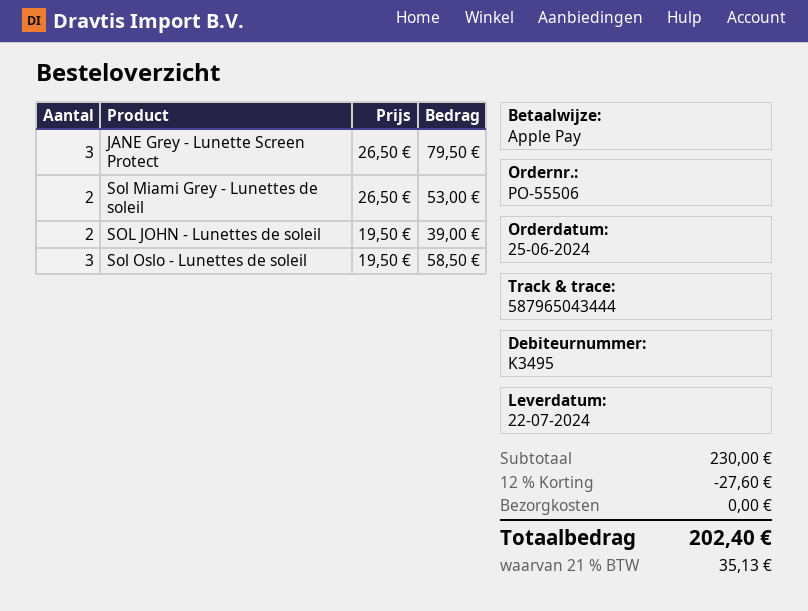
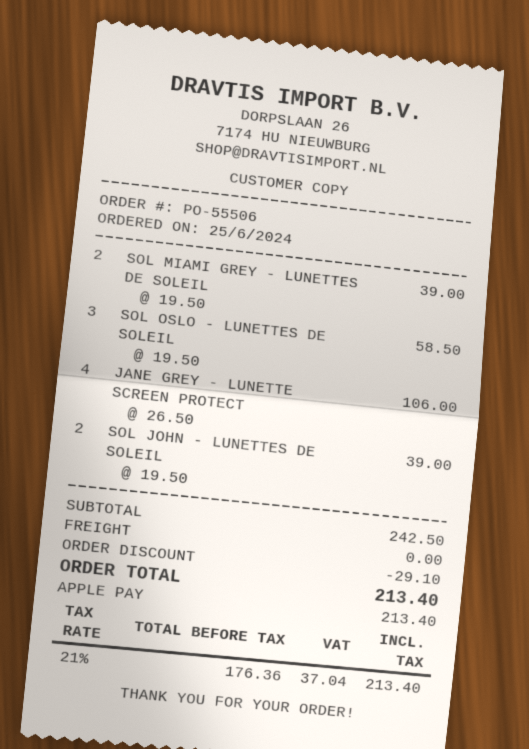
JANE Grey - Lunette Screen Protect: 3 x 26.50 = 79.50 -> 4 x 26.50 = 106.00
Sol Miami Grey - Lunettes de soleil: 2 x 26.50 = 53.00 -> 2 x 19.50 = 39.00
subtotal: 230.00 -> 242.50
discount: 27.60 -> 29.10
tax: 21% = 35.13 -> 21% = 37.04
total: 202.40 -> 213.40

